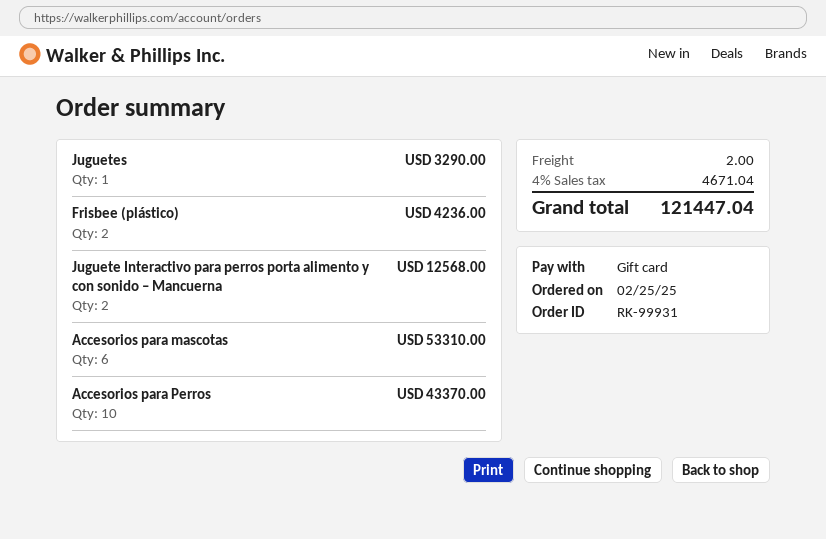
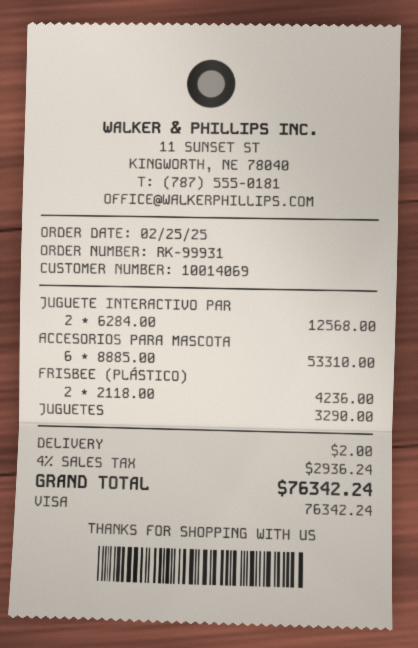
payment method: gift card -> Visa
Accesorios para Perros: 10 for 43370.00 -> none
tax: 4% = 4671.04 -> 4% = 2936.24
total: 121447.04 -> 76342.24

